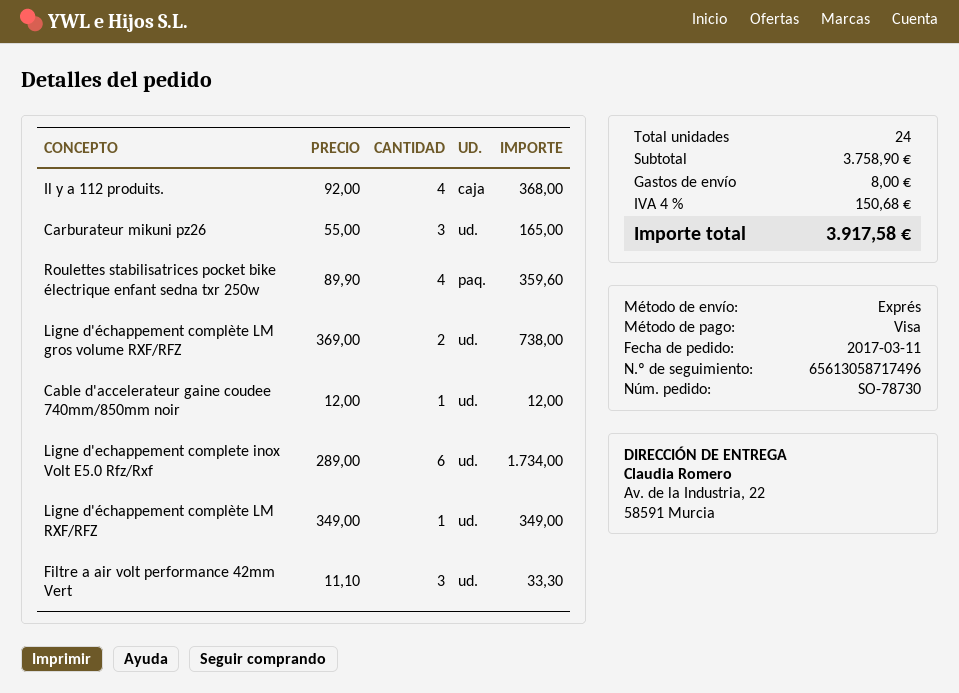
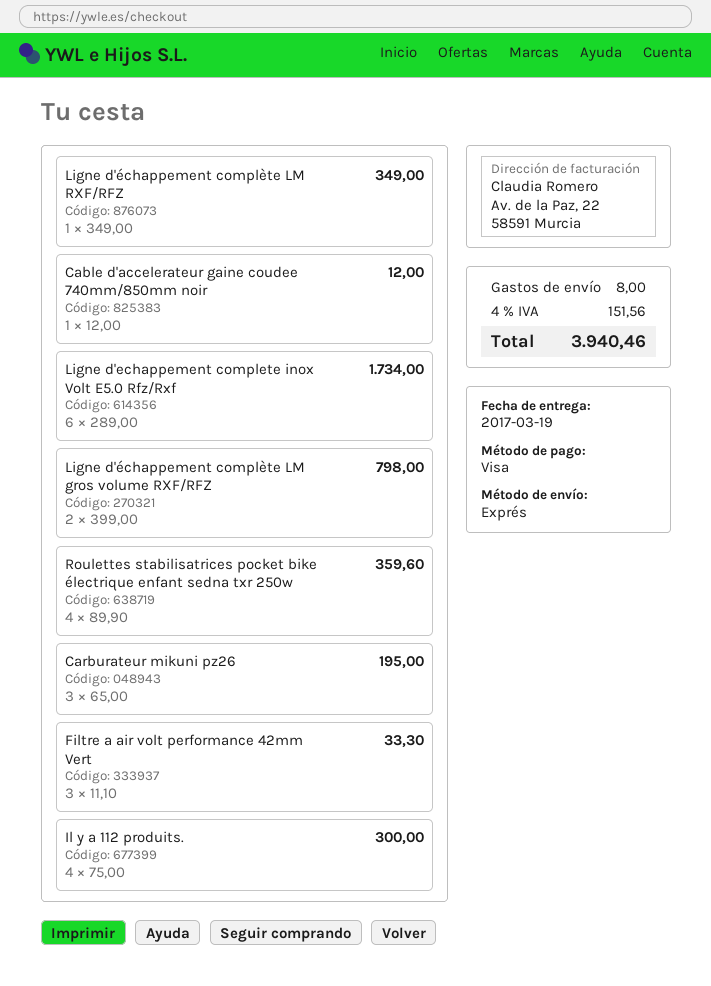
Il y a 112 produits.: 4 x 92.00 = 368.00 -> 4 x 75.00 = 300.00
Carburateur mikuni pz26: 3 x 55.00 = 165.00 -> 3 x 65.00 = 195.00
Ligne d'échappement complète LM gros volume RXF/RFZ: 2 x 369.00 = 738.00 -> 2 x 399.00 = 798.00
tax: 4% = 150.68 -> 4% = 151.56
total: 3917.58 -> 3940.46

